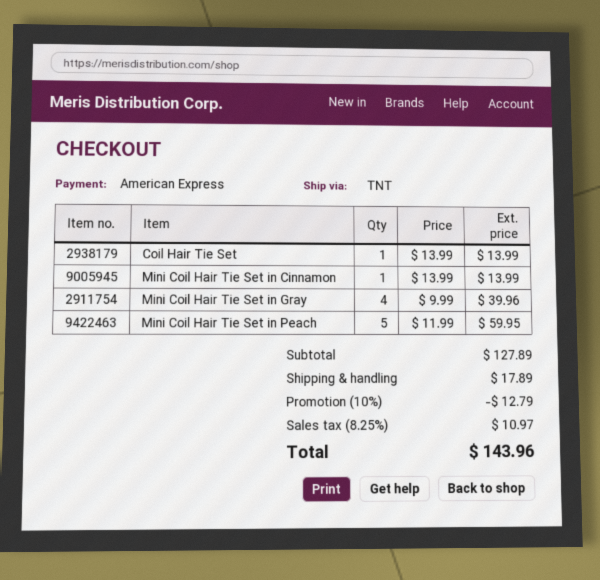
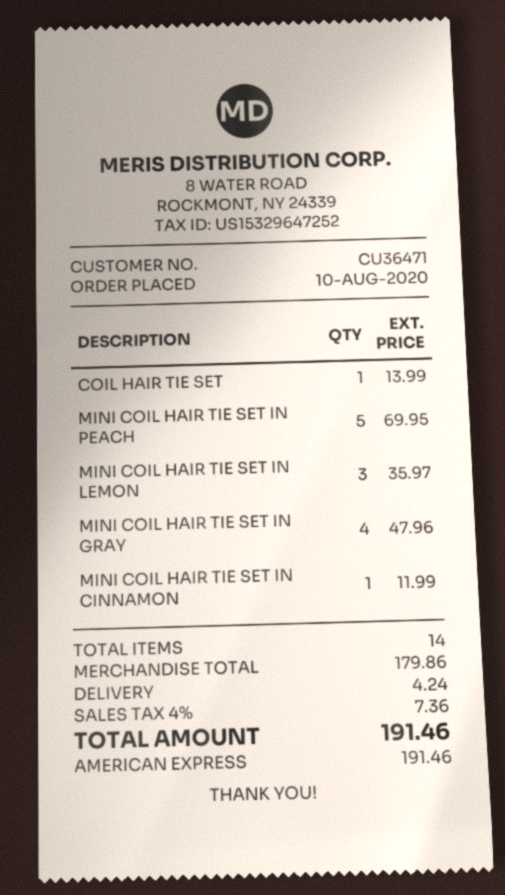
Mini Coil Hair Tie Set in Cinnamon: 1 for 13.99 -> 1 for 11.99
Mini Coil Hair Tie Set in Gray: 4 for 39.96 -> 4 for 47.96
Mini Coil Hair Tie Set in Peach: 5 for 59.95 -> 5 for 69.95
MINI COIL HAIR TIE SET IN LEMON: none -> 3 for 35.97
subtotal: 127.89 -> 179.86
discount: 10% = 12.79 -> none
shipping: 17.89 -> 4.24
tax: 8.25% = 10.97 -> 4% = 7.36
total: 143.96 -> 191.46

